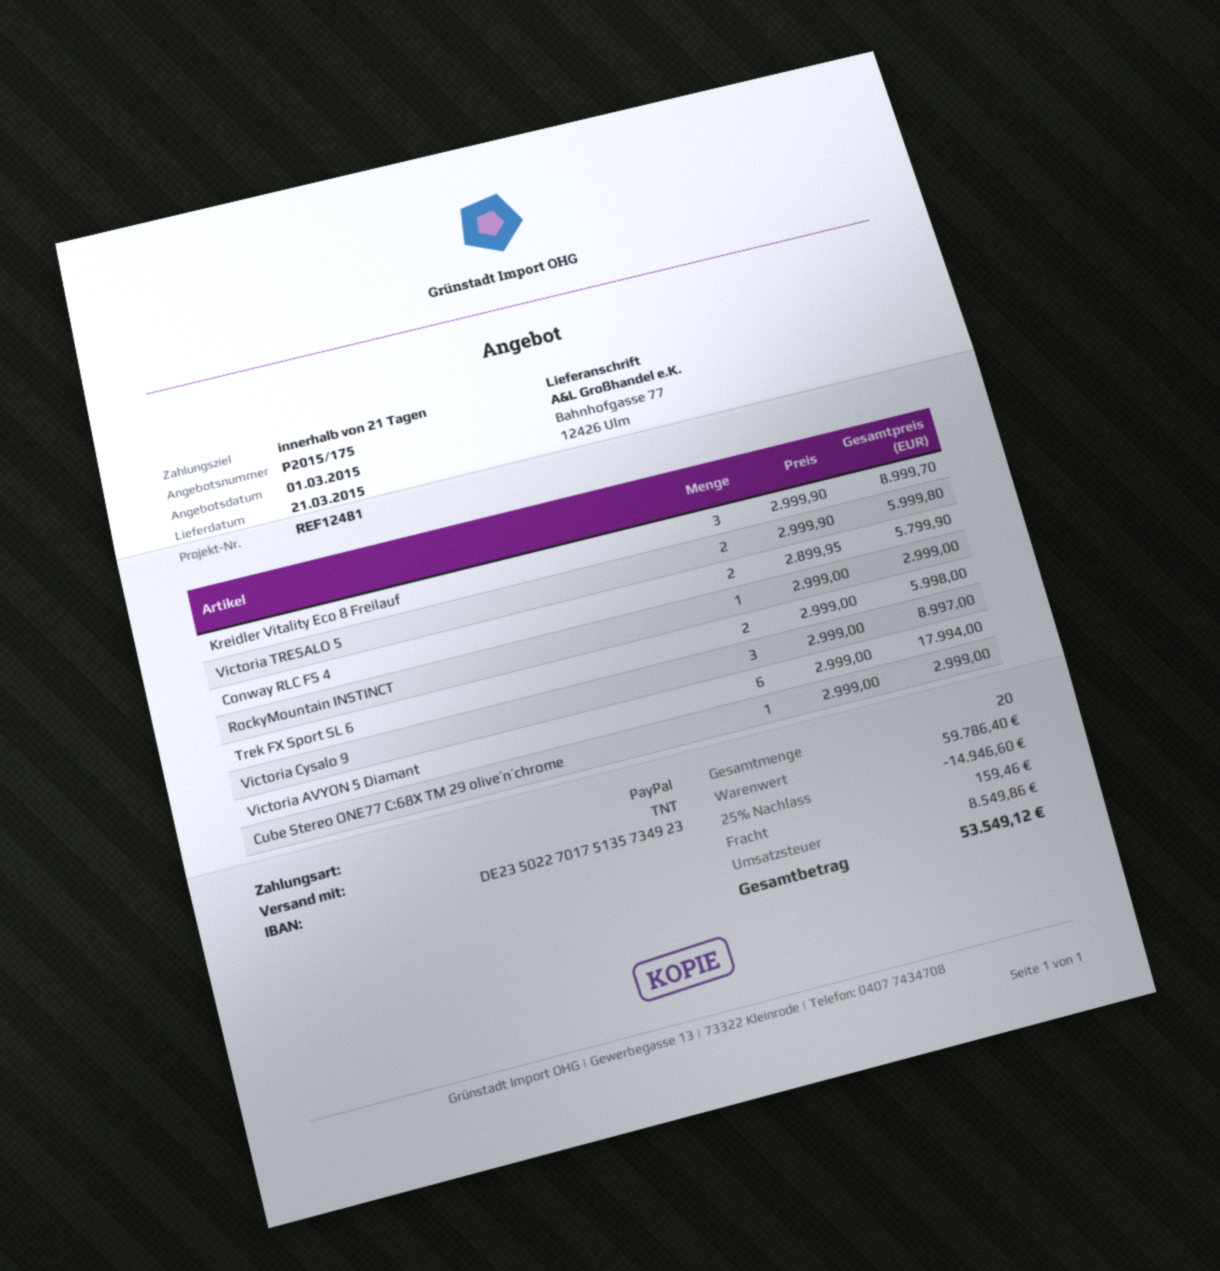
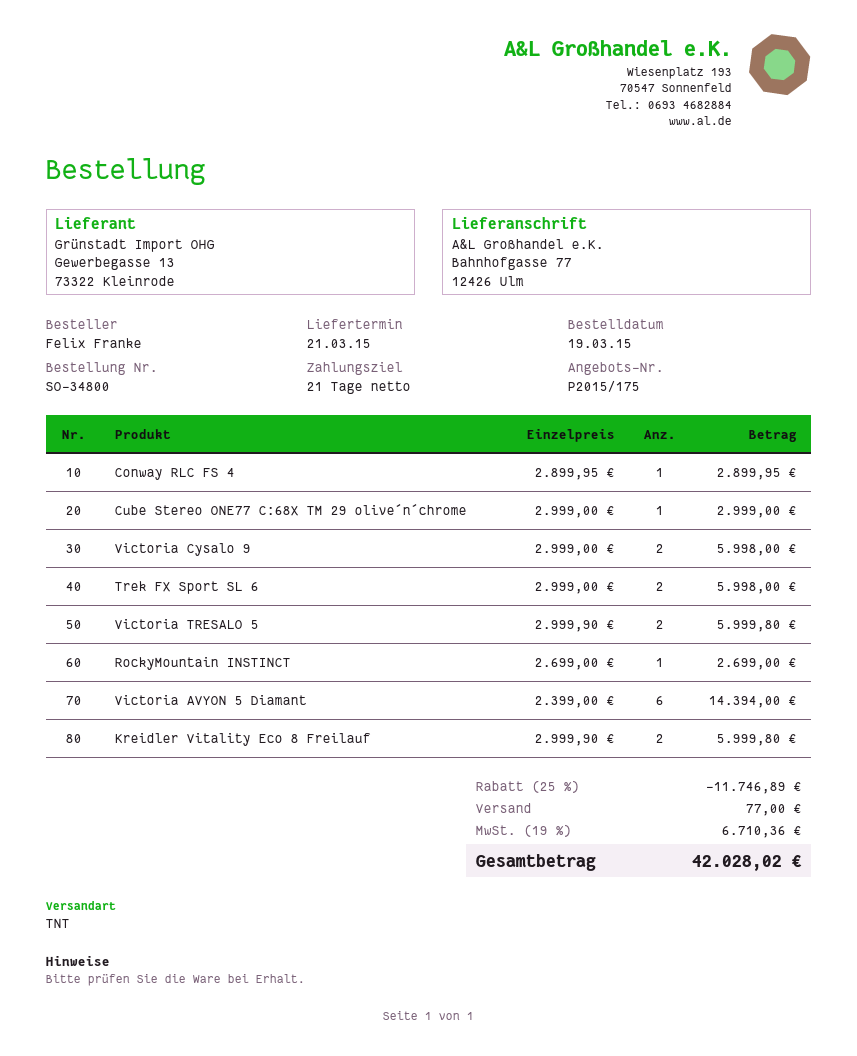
Kreidler Vitality Eco 8 Freilauf: 3 x 2999.90 = 8999.70 -> 2 x 2999.90 = 5999.80
Conway RLC FS 4: 2 x 2899.95 = 5799.90 -> 1 x 2899.95 = 2899.95
RockyMountain INSTINCT: 1 x 2999.00 = 2999.00 -> 1 x 2699.00 = 2699.00
Victoria Cysalo 9: 3 x 2999.00 = 8997.00 -> 2 x 2999.00 = 5998.00
Victoria AVYON 5 Diamant: 6 x 2999.00 = 17994.00 -> 6 x 2399.00 = 14394.00
discount: 25% = 14946.60 -> 25% = 11746.89
shipping: 159.46 -> 77.00
tax: 8549.86 -> 6710.36
total: 53549.12 -> 42028.02

